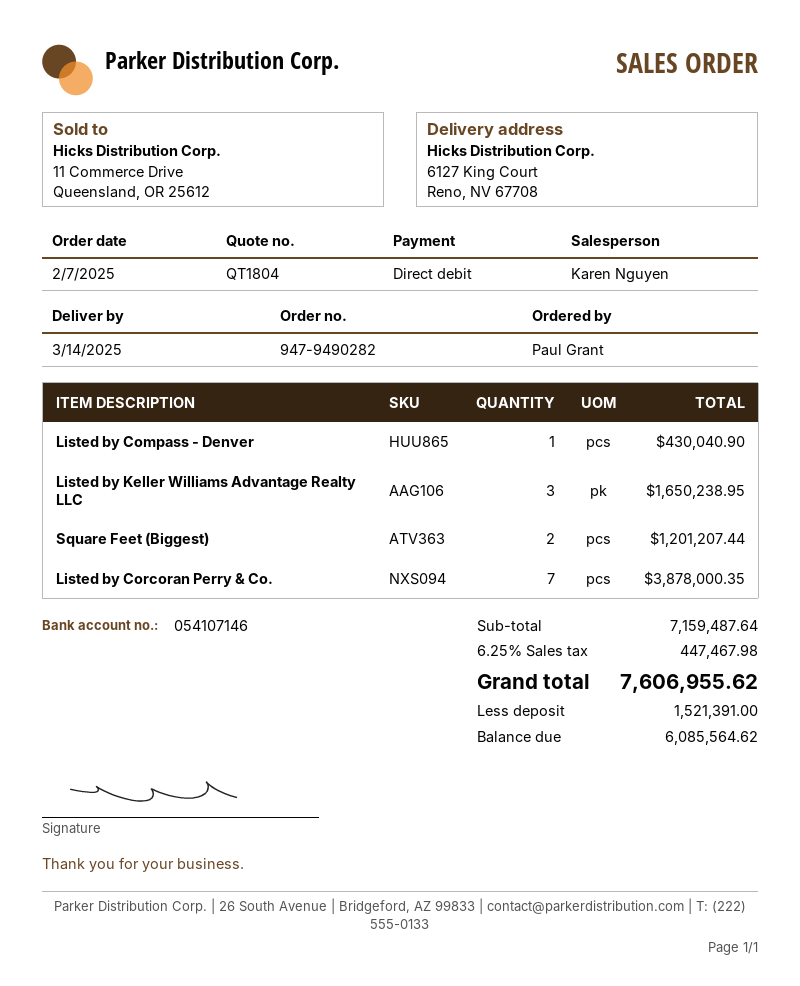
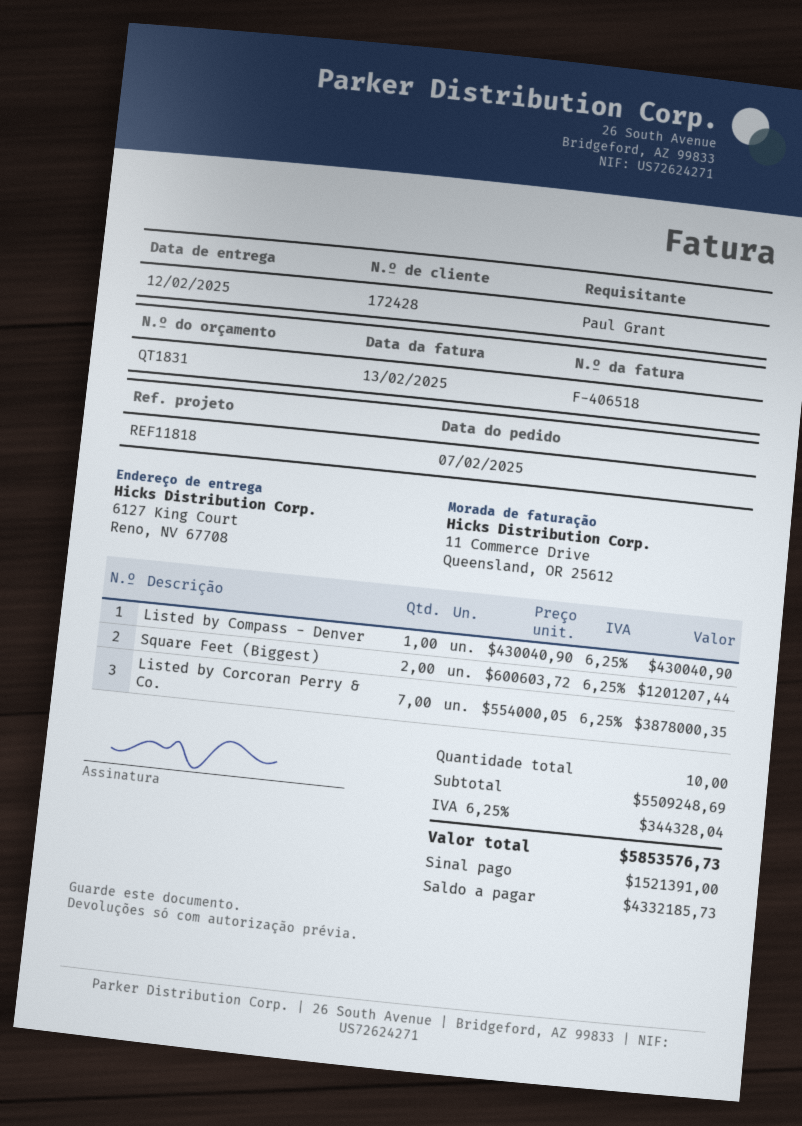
quote number: QT1804 -> QT1831
delivery date: 2025-03-14 -> 2025-02-12
Listed by Keller Williams Advantage Realty LLC: 3 for 1650238.95 -> none
subtotal: 7159487.64 -> 5509248.69
tax: 6.25% = 447467.98 -> 6.25% = 344328.04
total: 7606955.62 -> 5853576.73
balance: 6085564.62 -> 4332185.73

